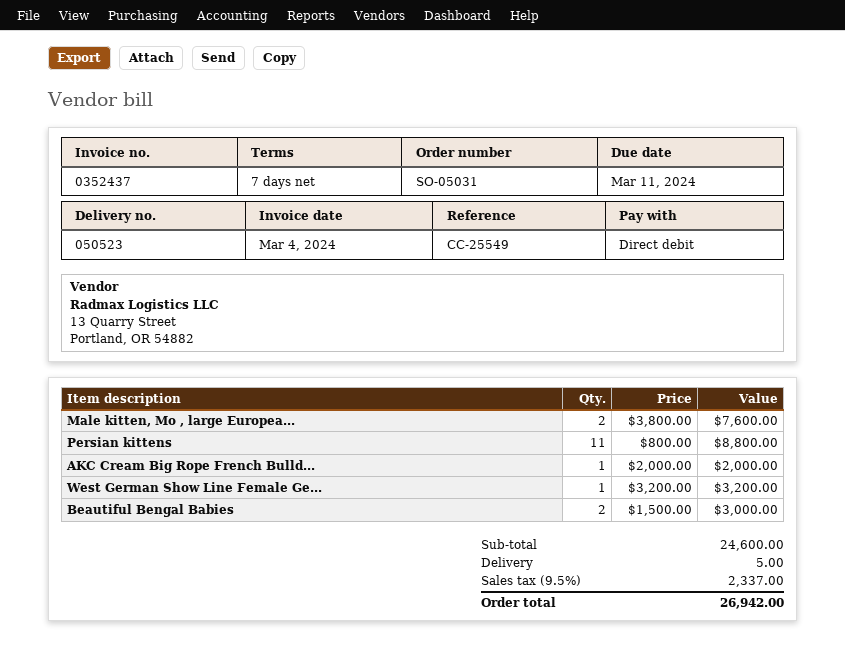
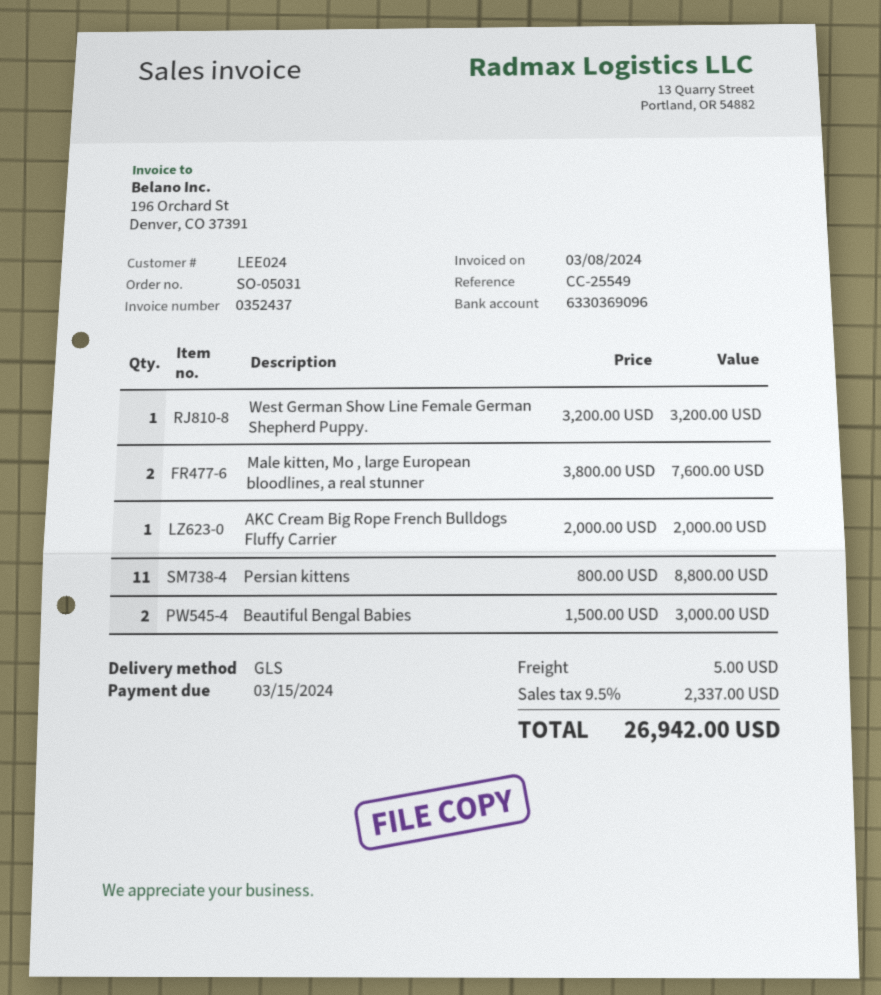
invoice date: 2024-03-04 -> 2024-03-08
due date: 2024-03-11 -> 2024-03-15

